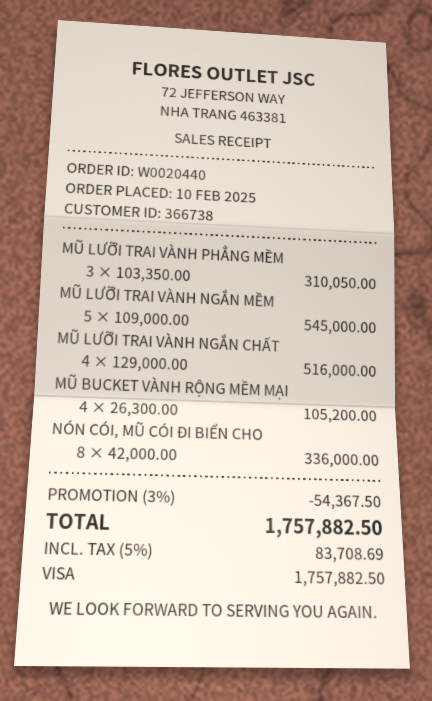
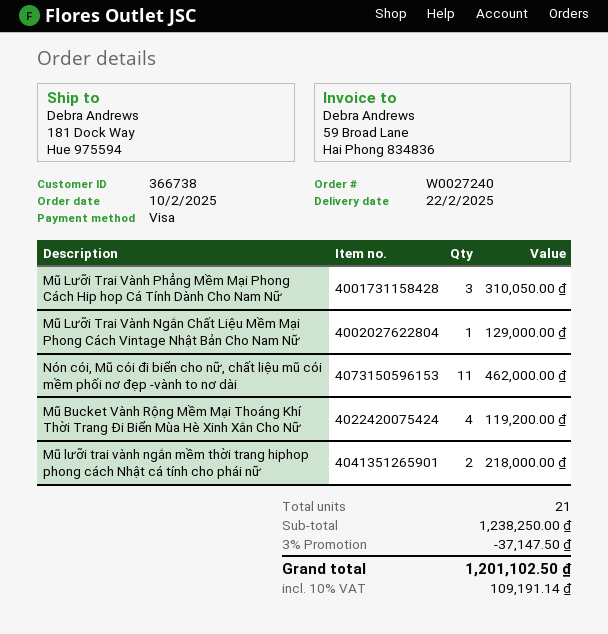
order number: W0020440 -> W0027240
MŨ LƯỠI TRAI VÀNH NGẮN MỀM: 5 for 545000.00 -> 2 for 218000.00
MŨ LƯỠI TRAI VÀNH NGẮN CHẤT: 4 for 516000.00 -> 1 for 129000.00
MŨ BUCKET VÀNH RỘNG MỀM MẠI: 4 for 105200.00 -> 4 for 119200.00
NÓN CÓI, MŨ CÓI ĐI BIỂN CHO: 8 for 336000.00 -> 11 for 462000.00
discount: 3% = 54367.50 -> 3% = 37147.50
tax: 5% = 83708.69 -> 10% = 109191.14
total: 1757882.50 -> 1201102.50

